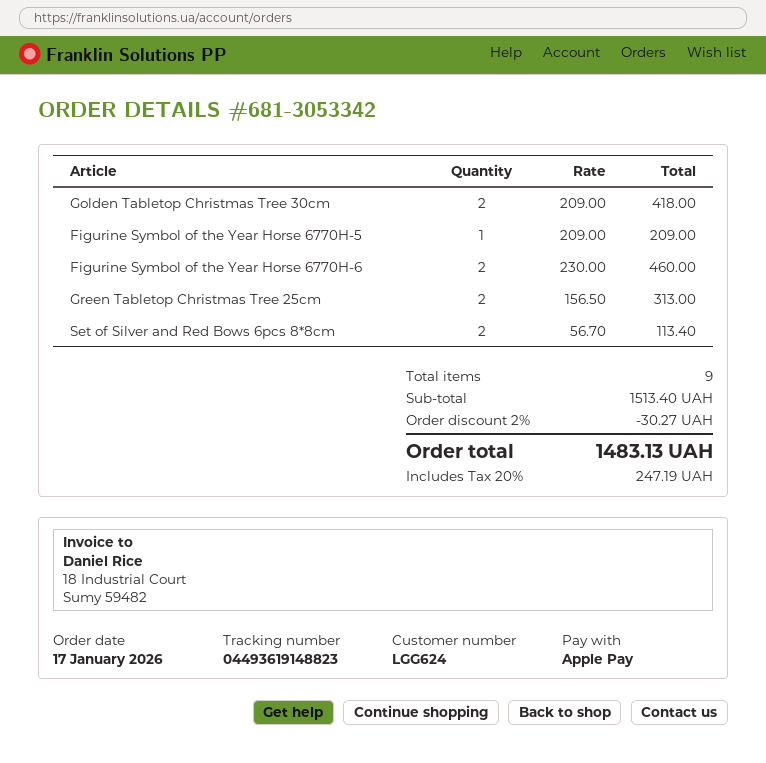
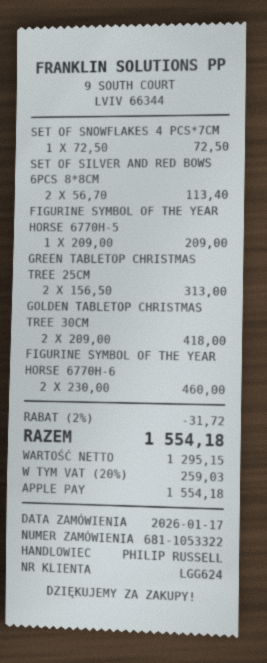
order number: 681-3053342 -> 681-1053322
SET OF SNOWFLAKES 4 PCS*7CM: none -> 1 x 72.50 = 72.50
discount: 2% = 30.27 -> 2% = 31.72
tax: 20% = 247.19 -> 20% = 259.03
total: 1483.13 -> 1554.18

